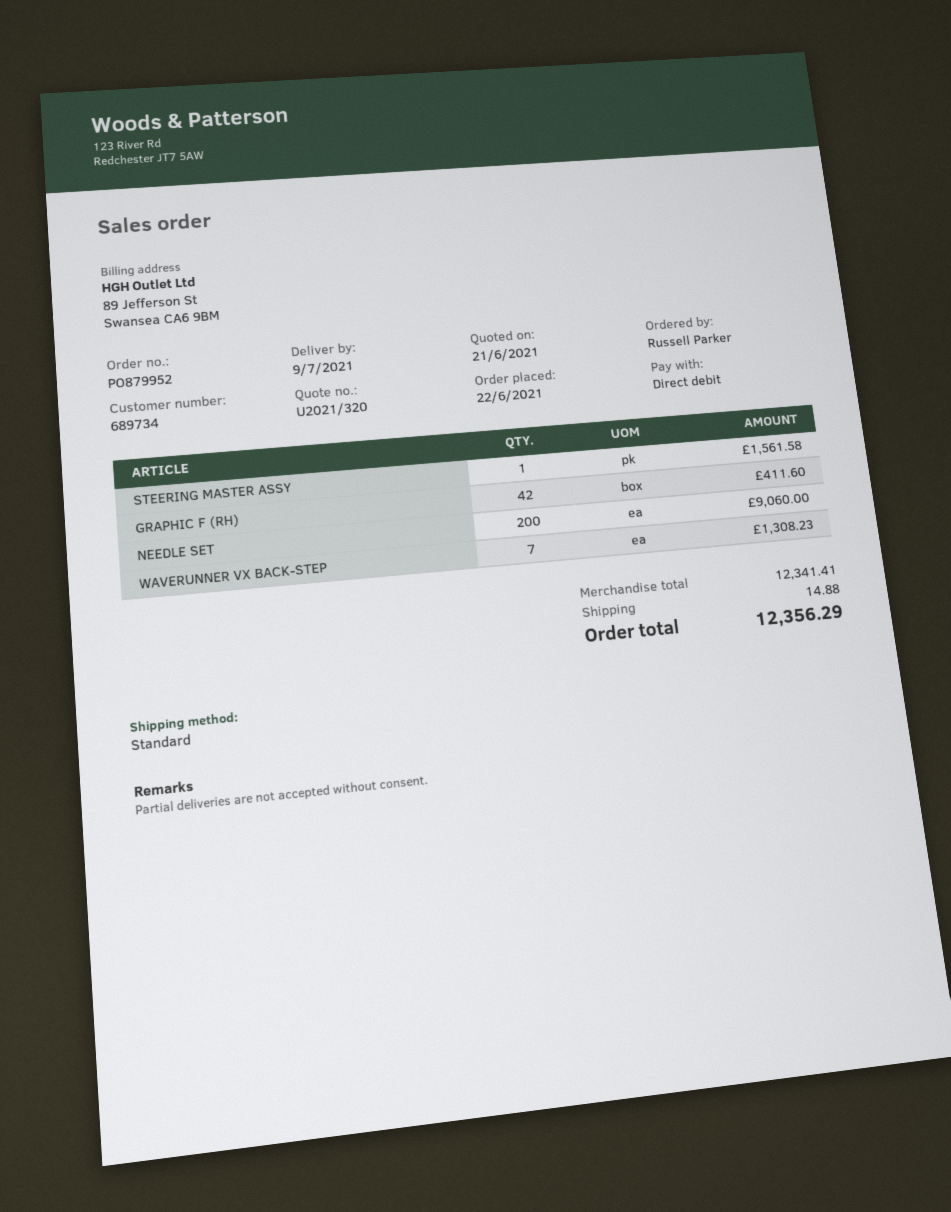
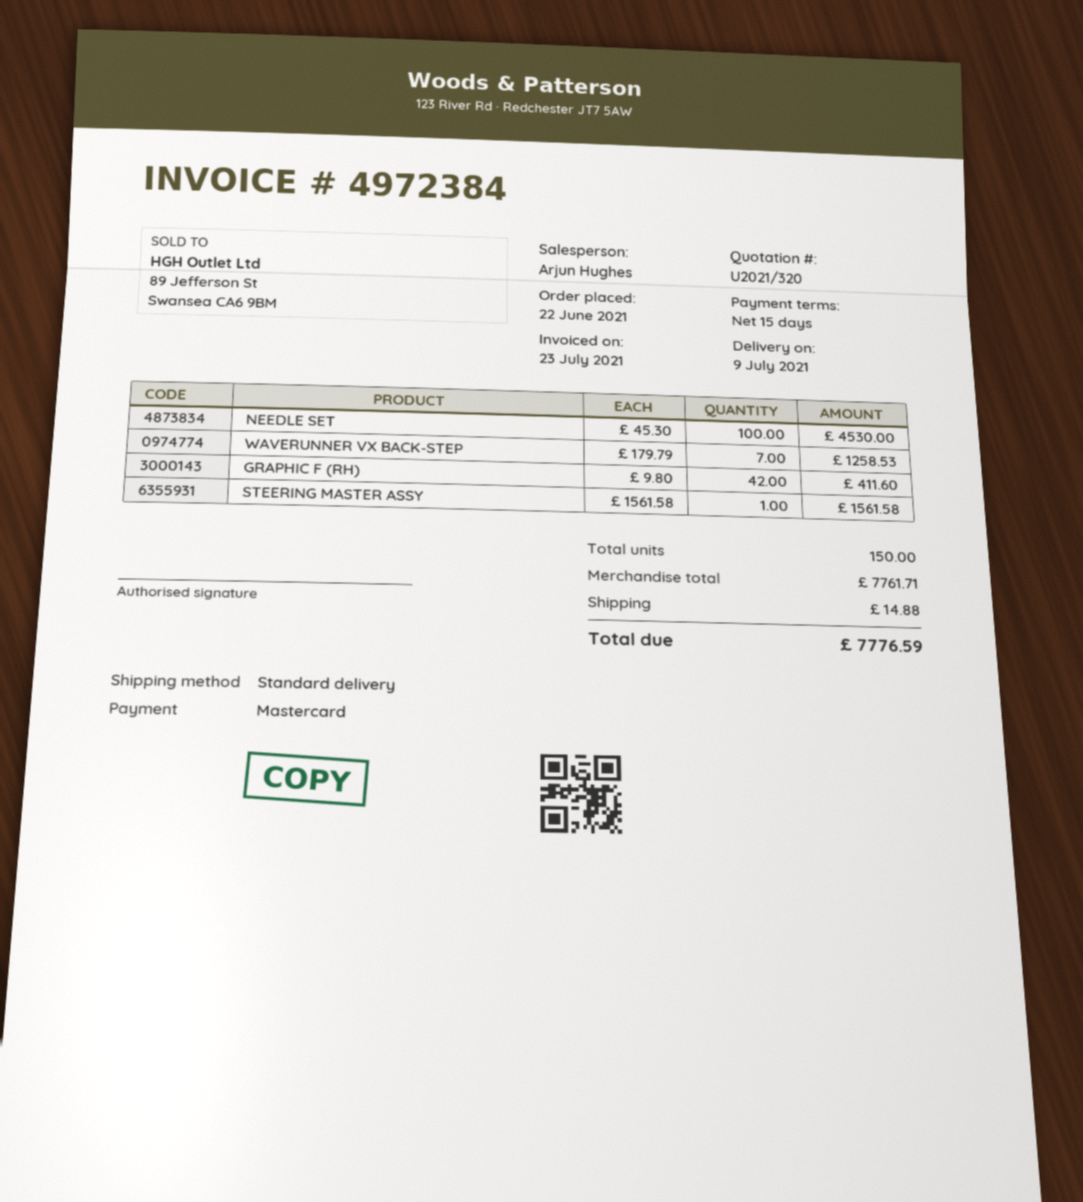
payment method: direct debit -> Mastercard
NEEDLE SET: 200 for 9060.00 -> 100 for 4530.00
WAVERUNNER VX BACK-STEP: 7 for 1308.23 -> 7 for 1258.53
subtotal: 12341.41 -> 7761.71
total: 12356.29 -> 7776.59

